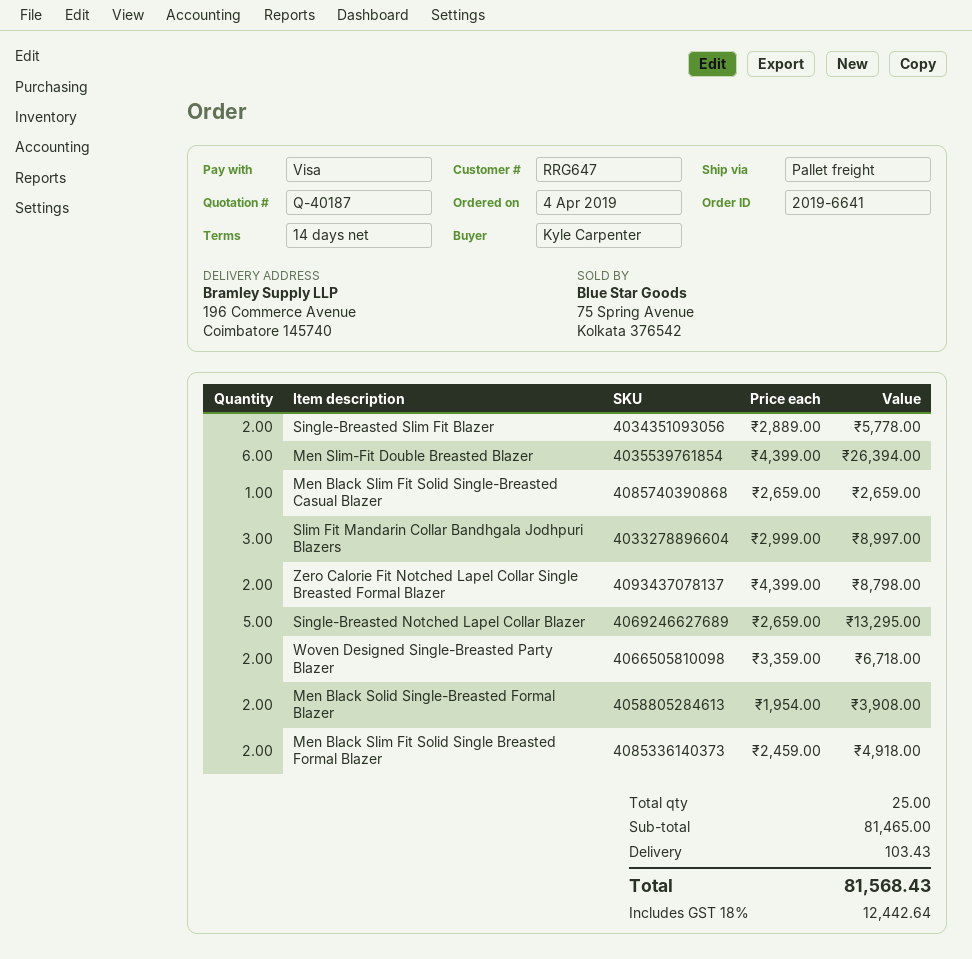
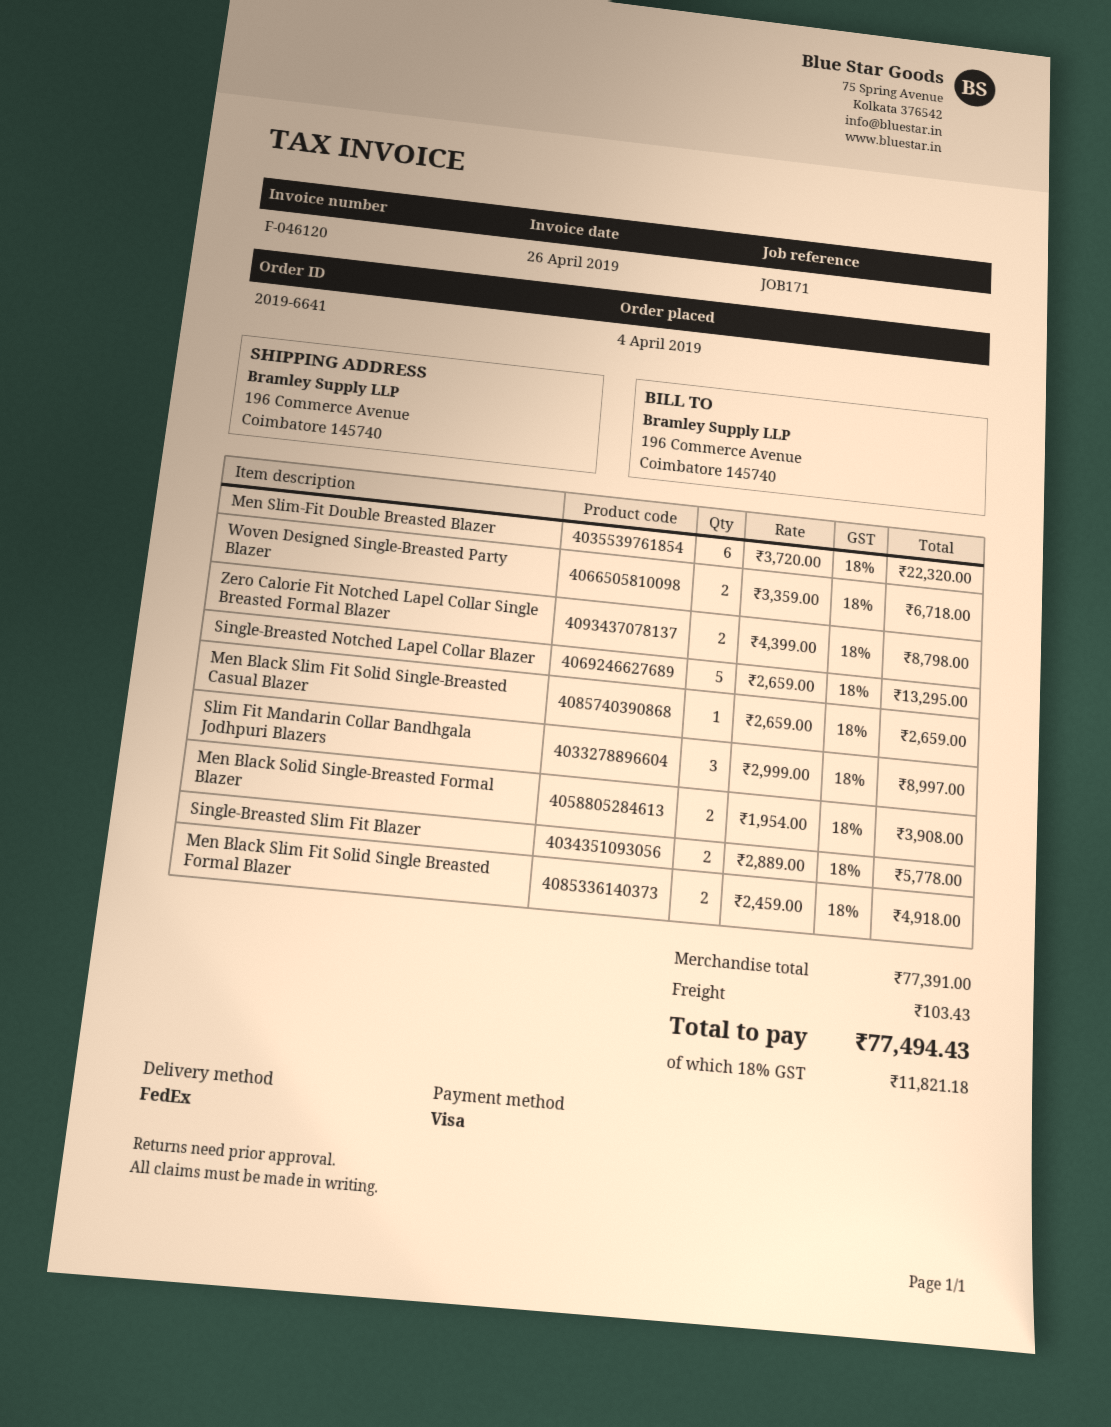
shipping method: pallet freight -> FedEx
Men Slim-Fit Double Breasted Blazer: 6 x 4399.00 = 26394.00 -> 6 x 3720.00 = 22320.00
subtotal: 81465.00 -> 77391.00
tax: 18% = 12442.64 -> 18% = 11821.18
total: 81568.43 -> 77494.43

